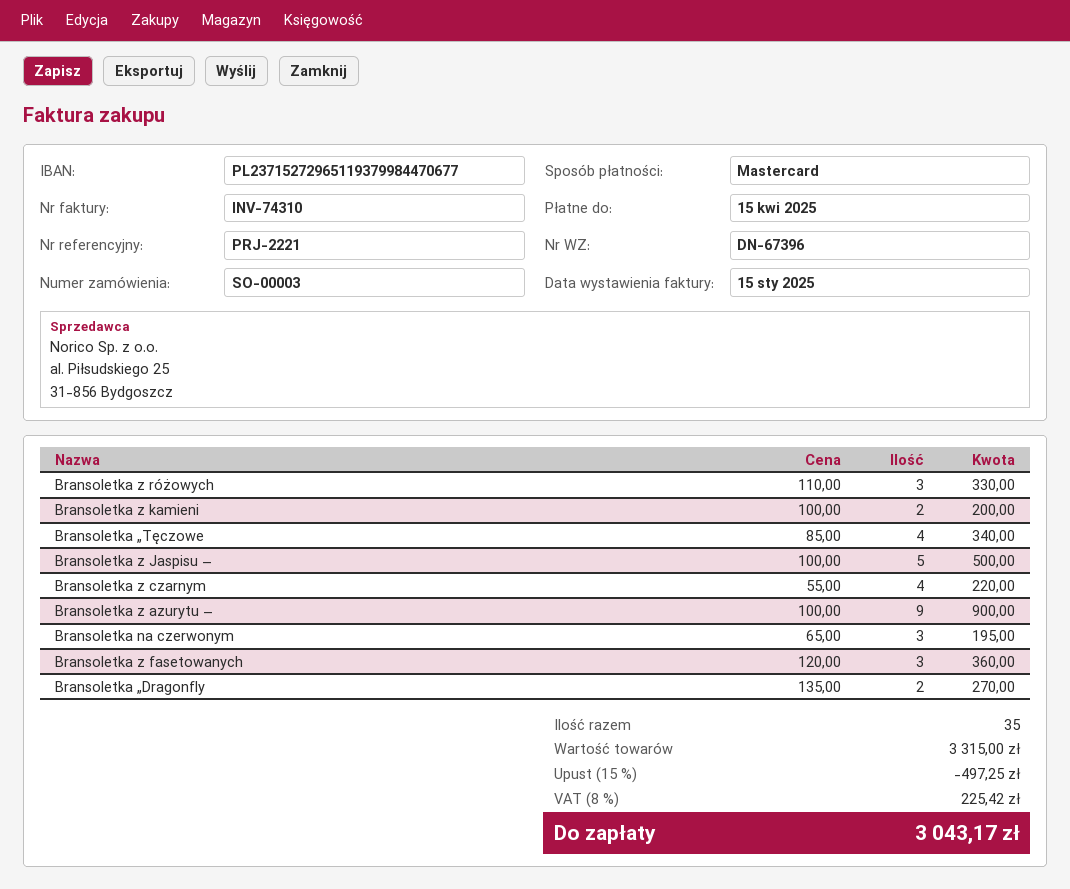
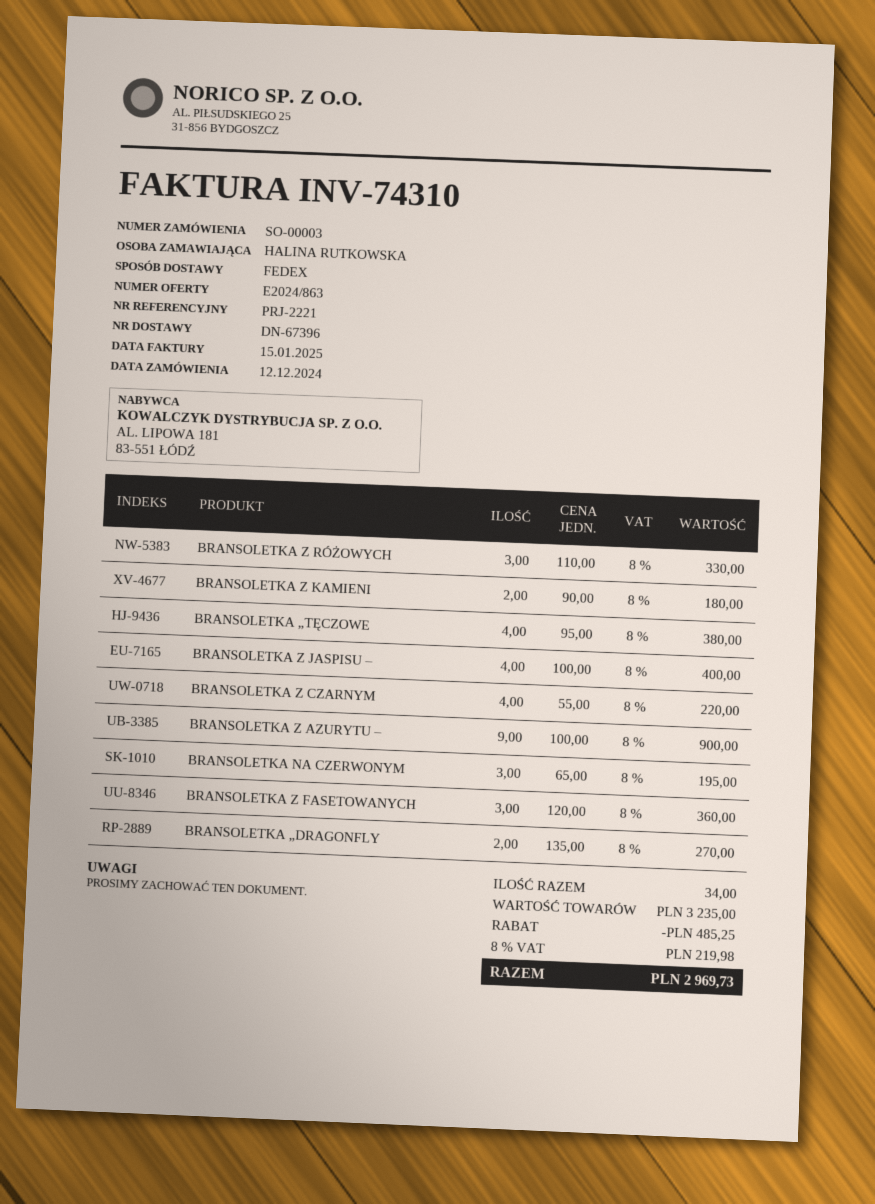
Bransoletka z kamieni: 2 x 100.00 = 200.00 -> 2 x 90.00 = 180.00
Bransoletka „Tęczowe: 4 x 85.00 = 340.00 -> 4 x 95.00 = 380.00
Bransoletka z Jaspisu –: 5 x 100.00 = 500.00 -> 4 x 100.00 = 400.00
total quantity: 35 -> 34
subtotal: 3315.00 -> 3235.00
discount: 497.25 -> 485.25
tax: 8% = 225.42 -> 8% = 219.98
total: 3043.17 -> 2969.73

